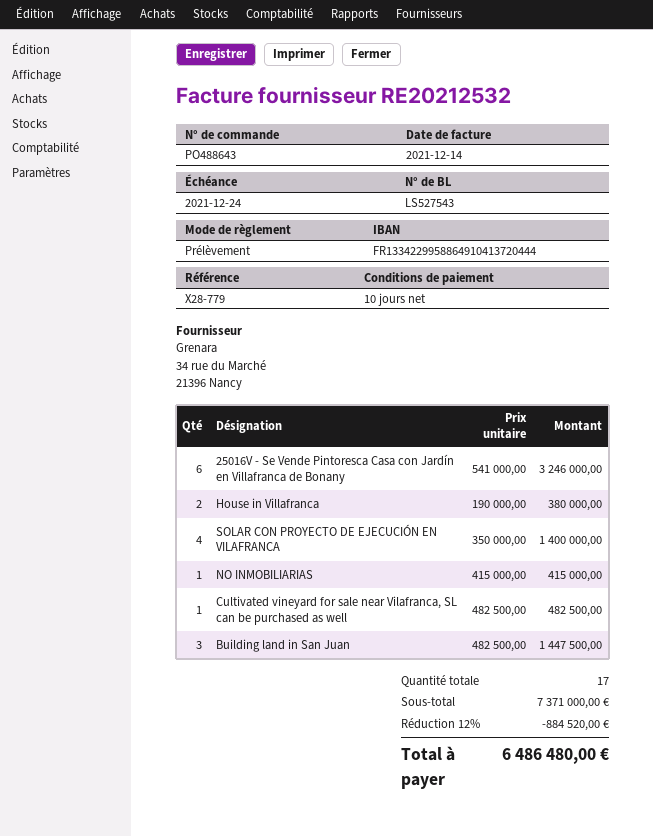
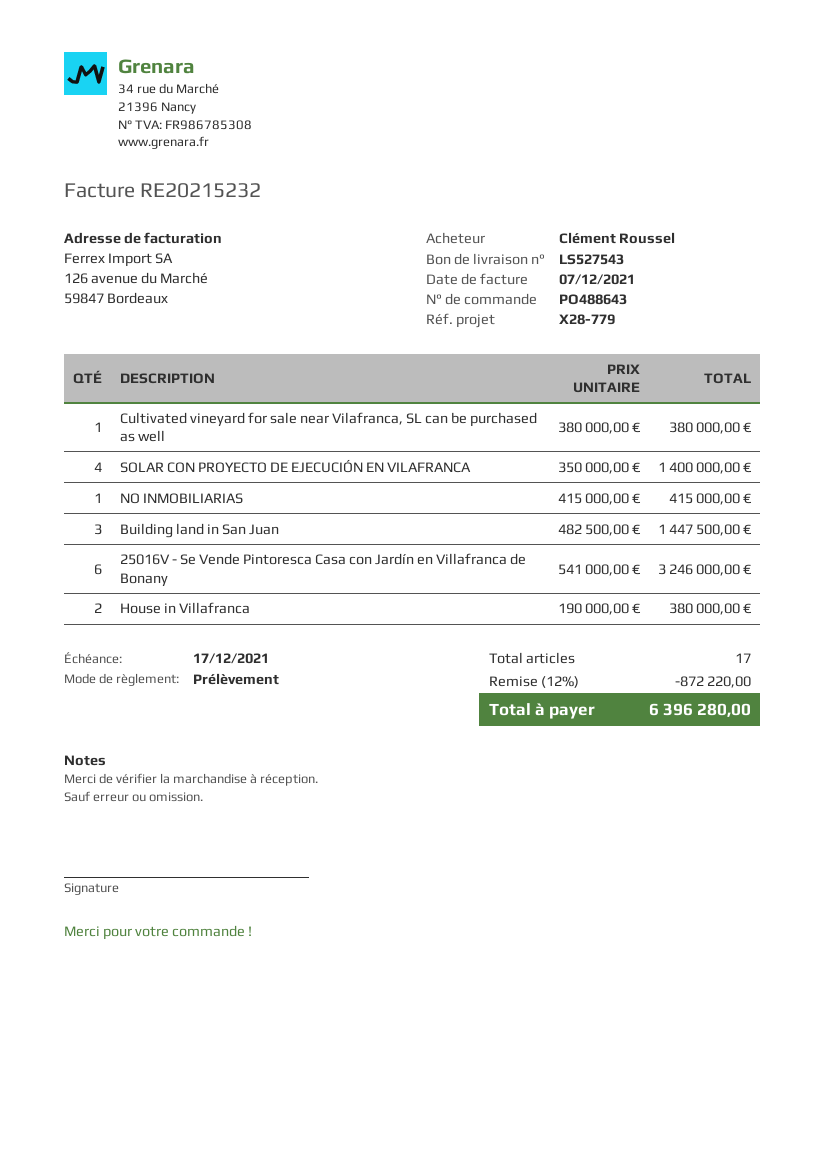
invoice number: RE20212532 -> RE20215232
invoice date: 2021-12-14 -> 2021-12-07
due date: 2021-12-24 -> 2021-12-17
Cultivated vineyard for sale near Vilafranca, SL can be purchased as well: 1 x 482500.00 = 482500.00 -> 1 x 380000.00 = 380000.00
discount: 12% = 884520.00 -> 12% = 872220.00
total: 6486480.00 -> 6396280.00

